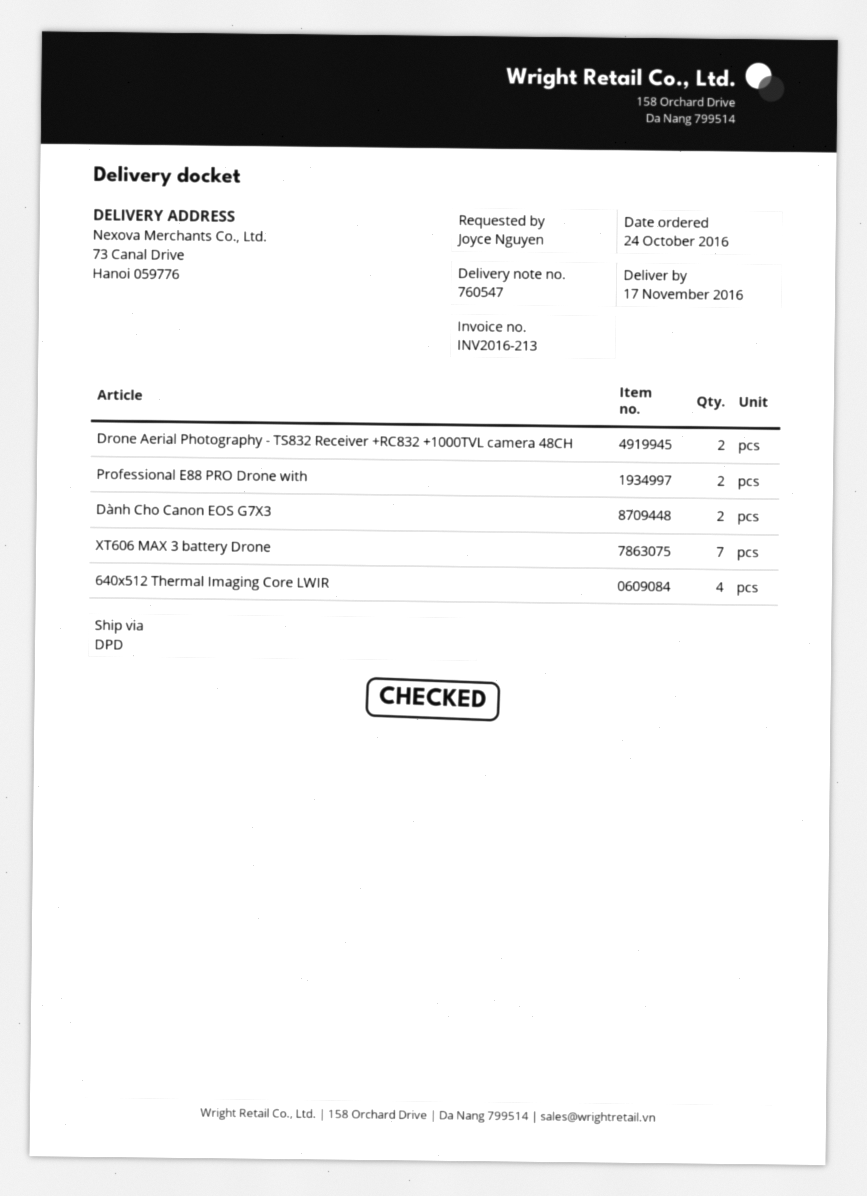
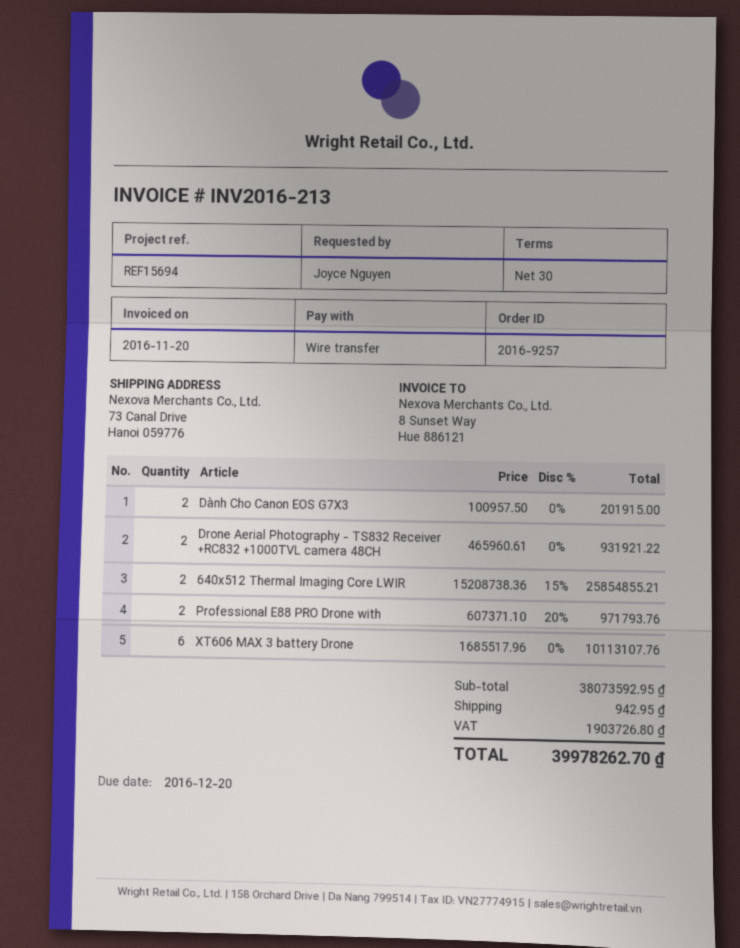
XT606 MAX 3 battery Drone: 7 -> 6
640x512 Thermal Imaging Core LWIR: 4 -> 2

